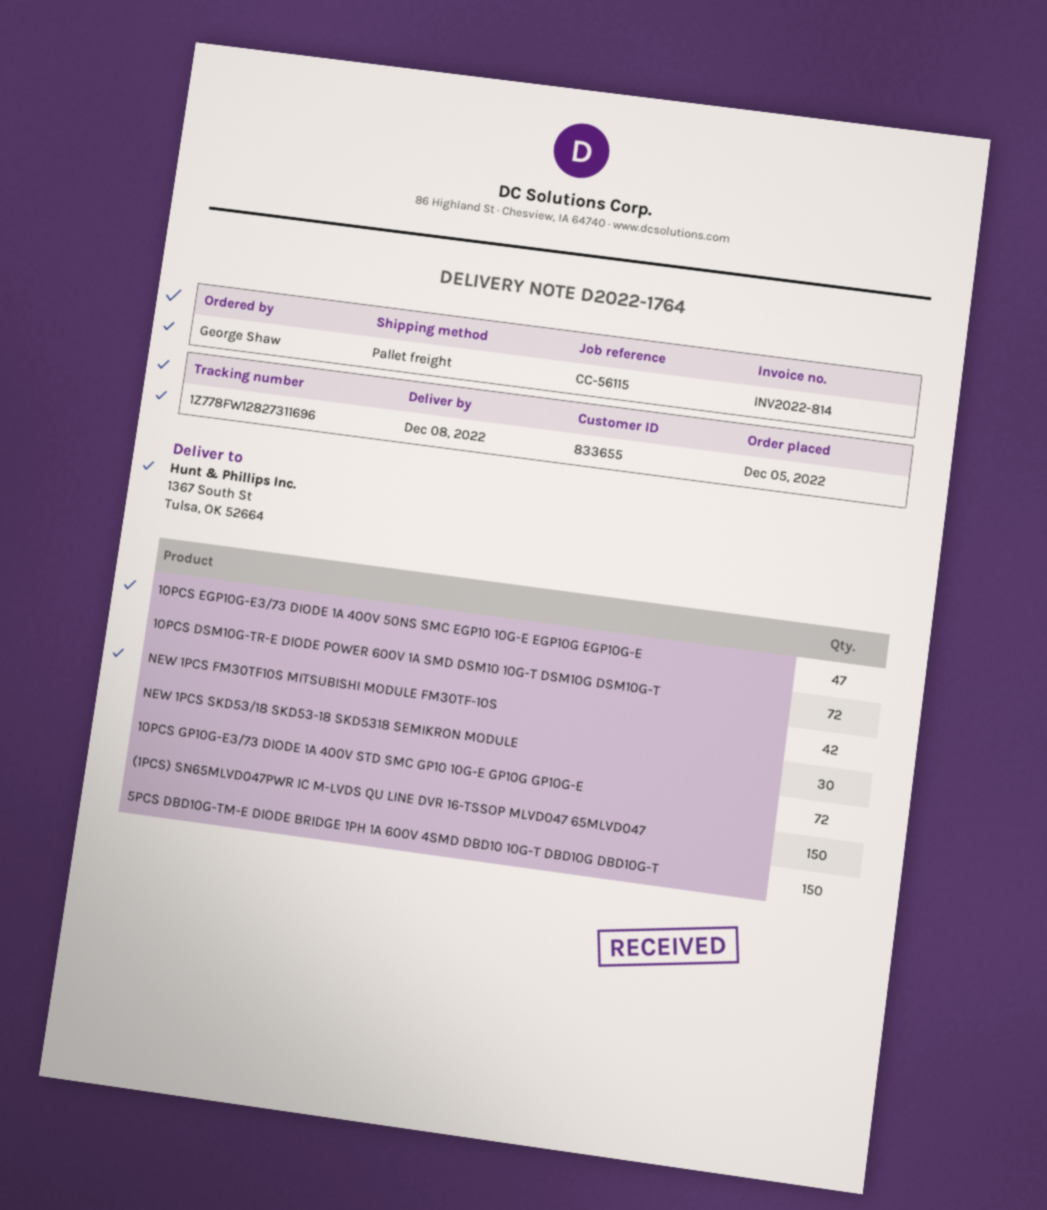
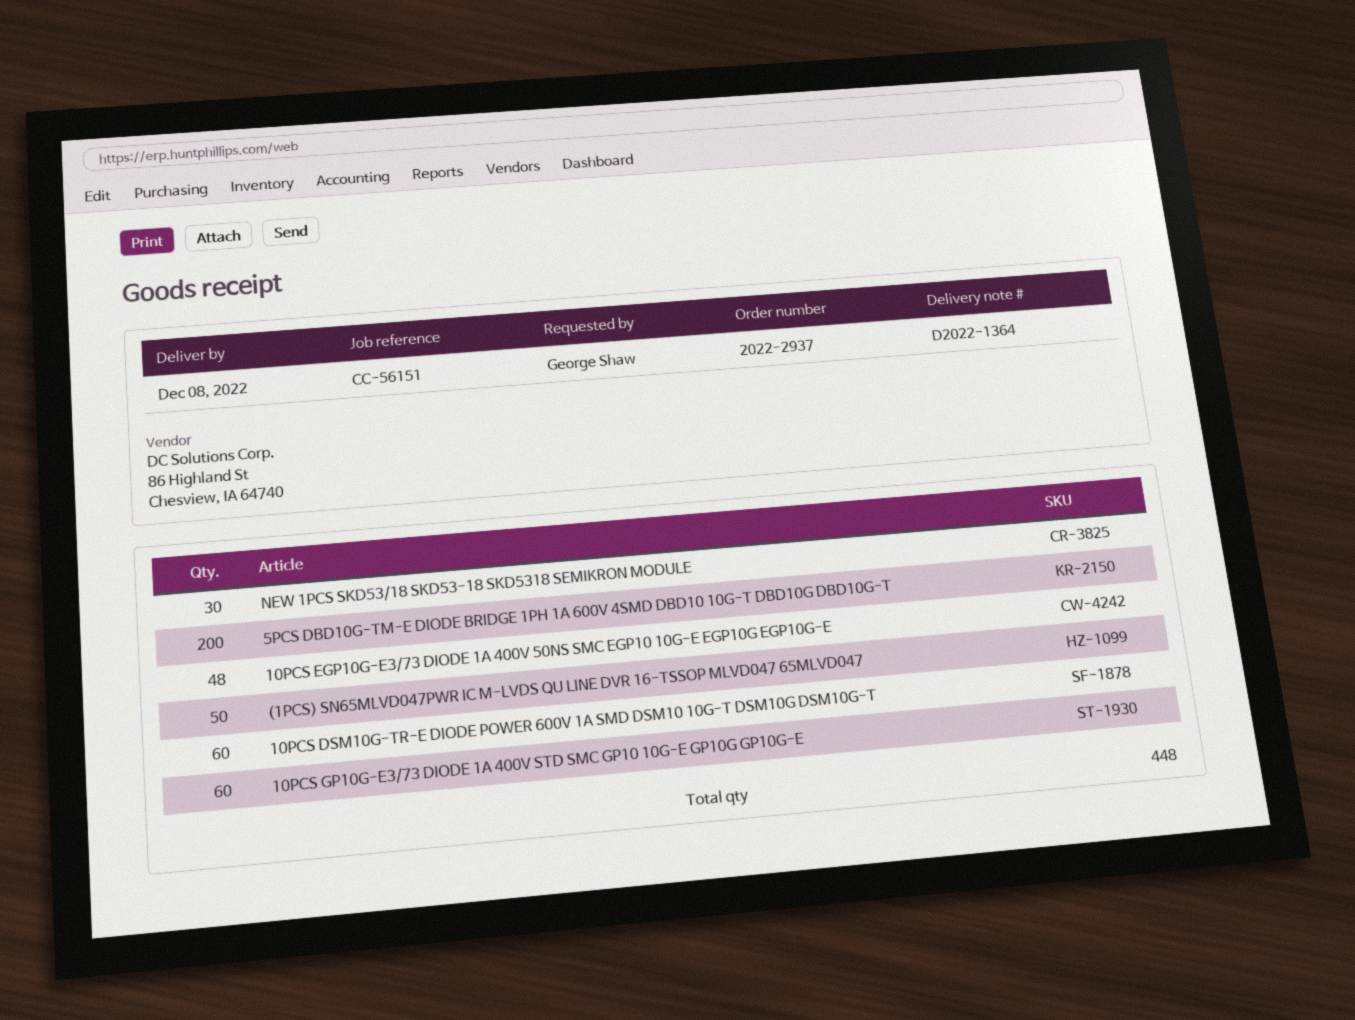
delivery note number: D2022-1764 -> D2022-1364
reference: CC-56115 -> CC-56151
10PCS EGP10G-E3/73 DIODE 1A 400V 50NS SMC EGP10 10G-E EGP10G EGP10G-E: 47 -> 48
10PCS DSM10G-TR-E DIODE POWER 600V 1A SMD DSM10 10G-T DSM10G DSM10G-T: 72 -> 60
NEW 1PCS FM30TF10S MITSUBISHI MODULE FM30TF-10S: 42 -> none
10PCS GP10G-E3/73 DIODE 1A 400V STD SMC GP10 10G-E GP10G GP10G-E: 72 -> 60
(1PCS) SN65MLVD047PWR IC M-LVDS QU LINE DVR 16-TSSOP MLVD047 65MLVD047: 150 -> 50
5PCS DBD10G-TM-E DIODE BRIDGE 1PH 1A 600V 4SMD DBD10 10G-T DBD10G DBD10G-T: 150 -> 200

